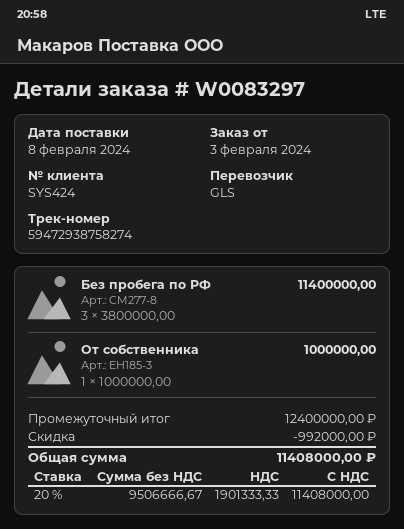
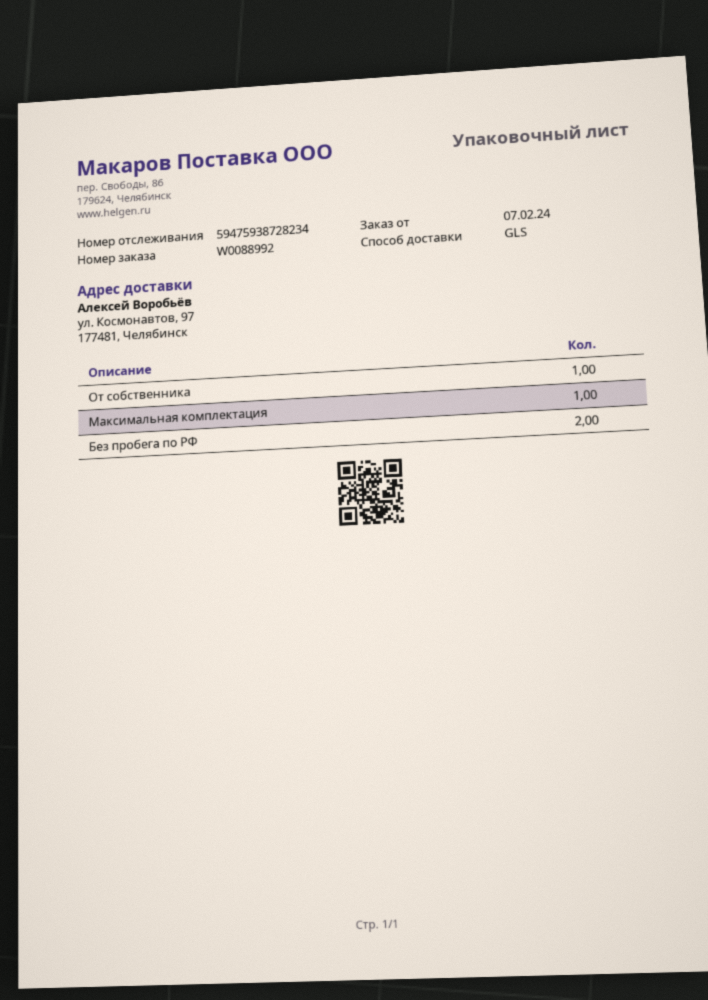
order number: W0083297 -> W0088992
order date: 2024-02-03 -> 2024-02-07
tracking number: 59472938758274 -> 59475938728234
Без пробега по РФ: 3 -> 2
Максимальная комплектация: none -> 1

